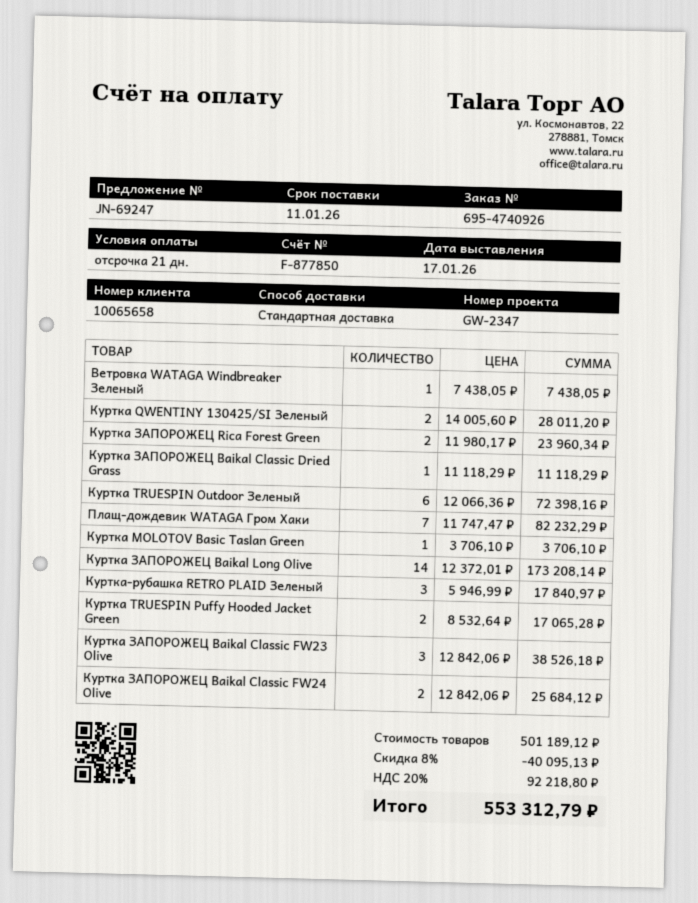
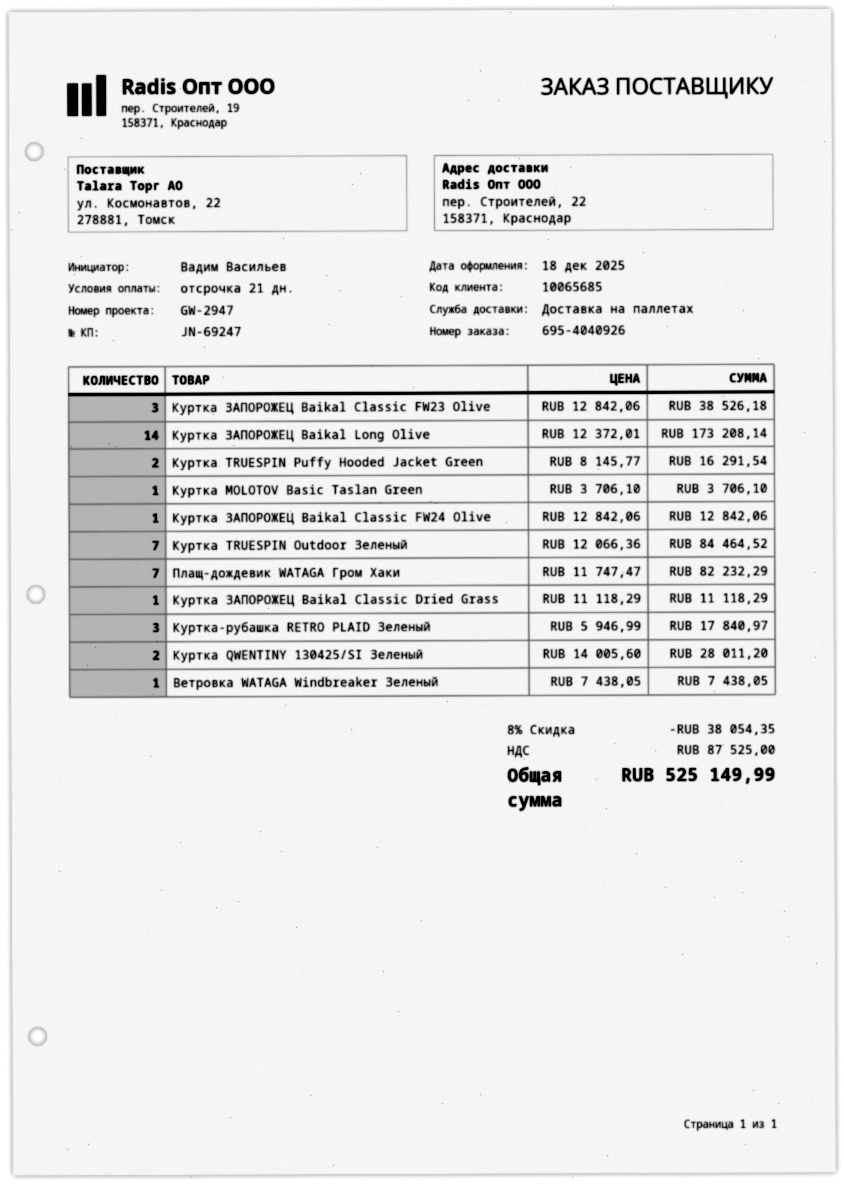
order number: 695-4740926 -> 695-4040926
customer number: 10065658 -> 10065685
reference: GW-2347 -> GW-2947
shipping method: standard -> pallet freight
Куртка ЗАПОРОЖЕЦ Rica Forest Green: 2 x 11980.17 = 23960.34 -> none
Куртка TRUESPIN Outdoor Зеленый: 6 x 12066.36 = 72398.16 -> 7 x 12066.36 = 84464.52
Куртка TRUESPIN Puffy Hooded Jacket Green: 2 x 8532.64 = 17065.28 -> 2 x 8145.77 = 16291.54
Куртка ЗАПОРОЖЕЦ Baikal Classic FW24 Olive: 2 x 12842.06 = 25684.12 -> 1 x 12842.06 = 12842.06
discount: 8% = 40095.13 -> 8% = 38054.35
tax: 92218.80 -> 87525.00
total: 553312.79 -> 525149.99

